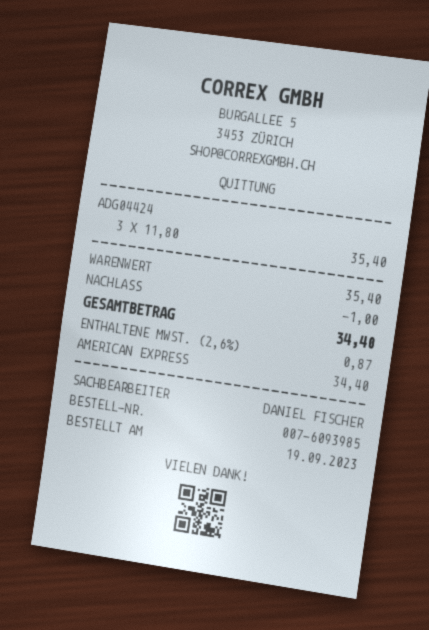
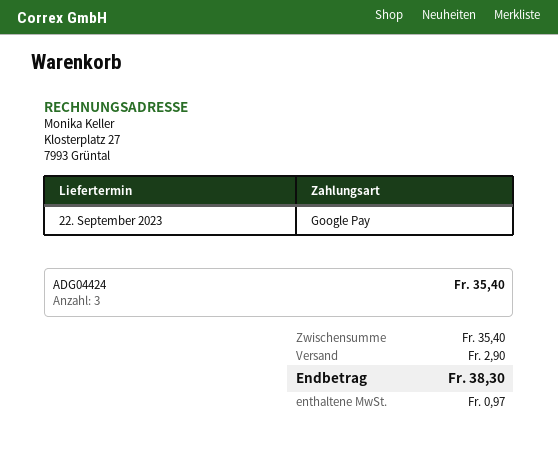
payment method: American Express -> Google Pay
discount: 1.00 -> none
shipping: none -> 2.90
tax: 0.87 -> 0.97
total: 34.40 -> 38.30

